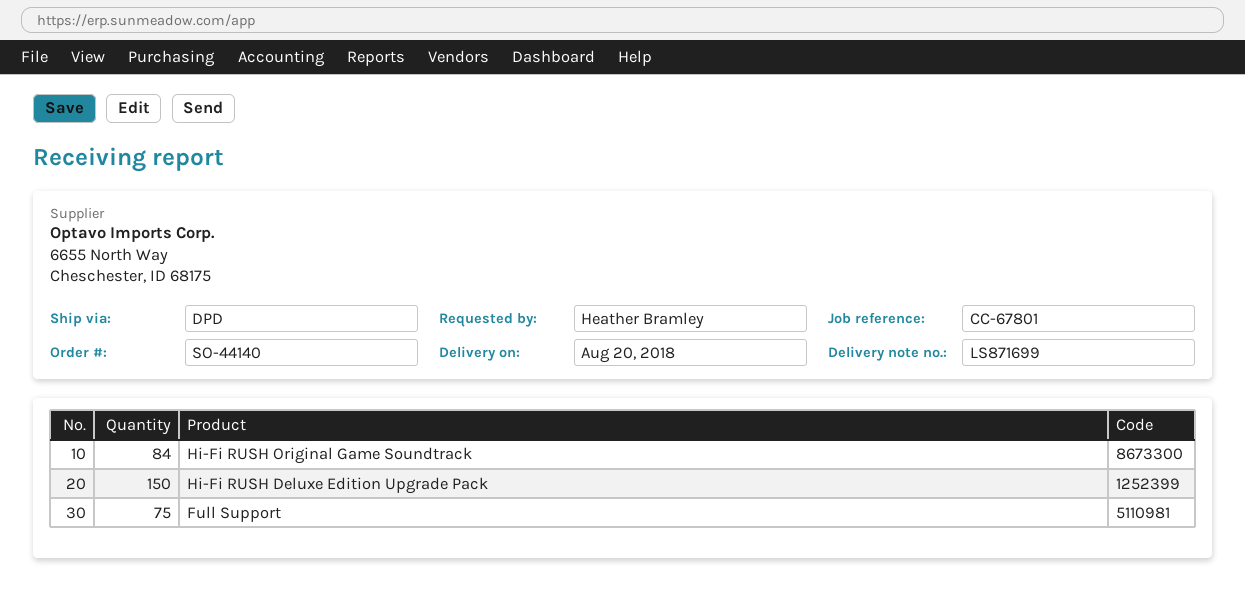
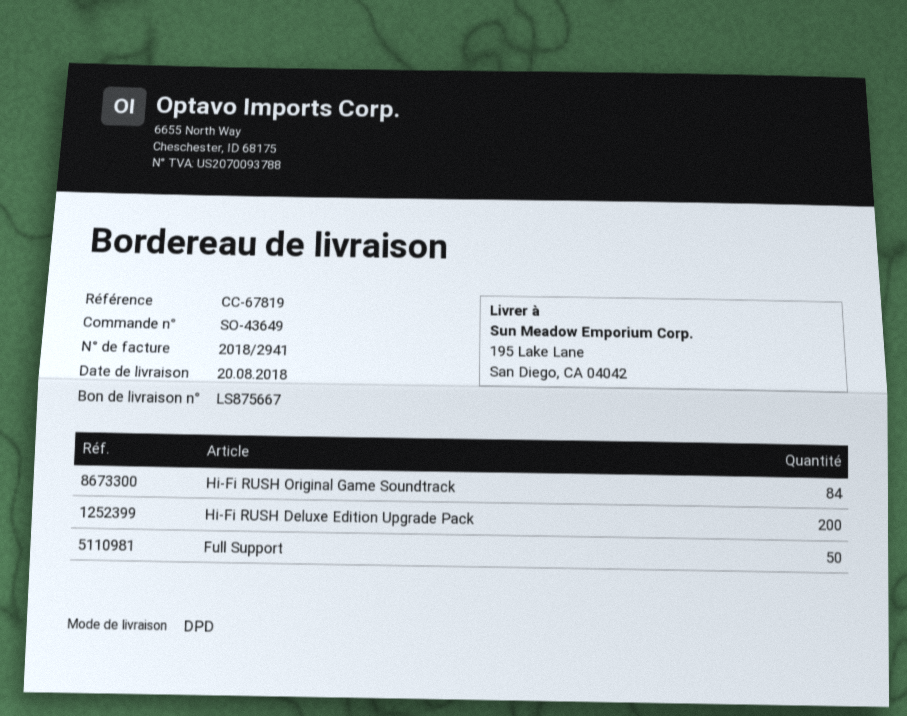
order number: SO-44140 -> SO-43649
delivery note number: LS871699 -> LS875667
reference: CC-67801 -> CC-67819
Hi-Fi RUSH Deluxe Edition Upgrade Pack: 150 -> 200
Full Support: 75 -> 50

